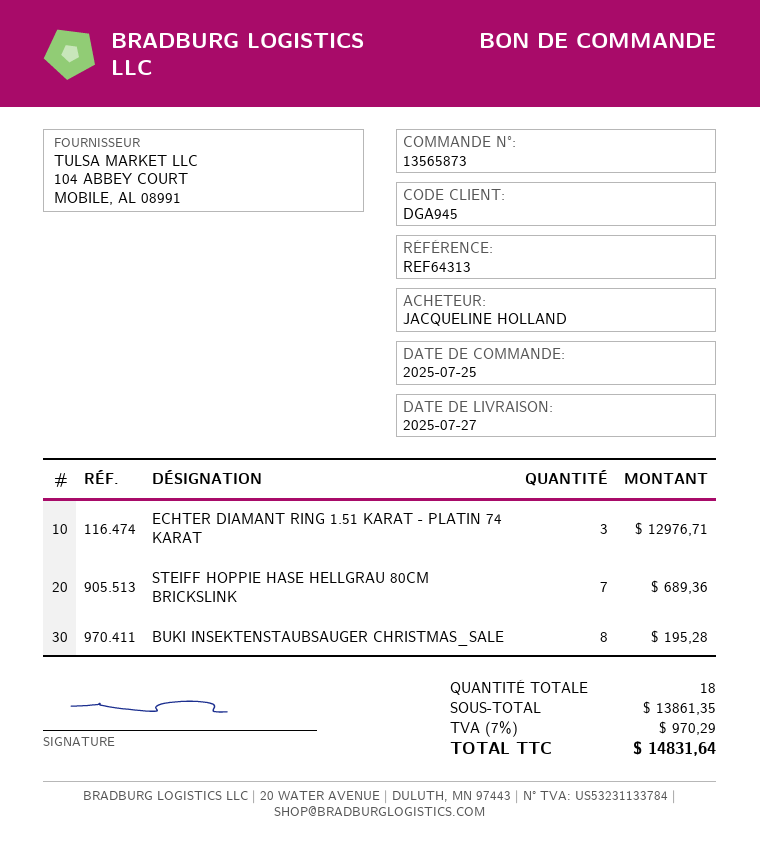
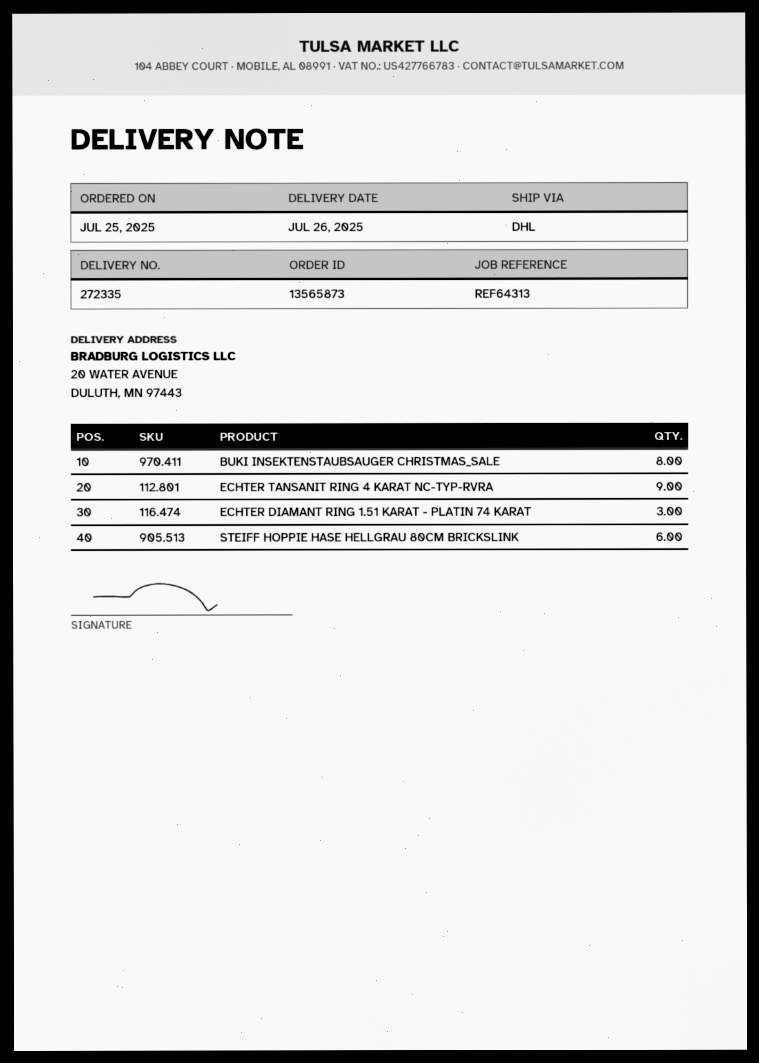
delivery date: 2025-07-27 -> 2025-07-26
STEIFF HOPPIE HASE HELLGRAU 80CM BRICKSLINK: 7 -> 6
ECHTER TANSANIT RING 4 KARAT NC-TYP-RVRA: none -> 9

